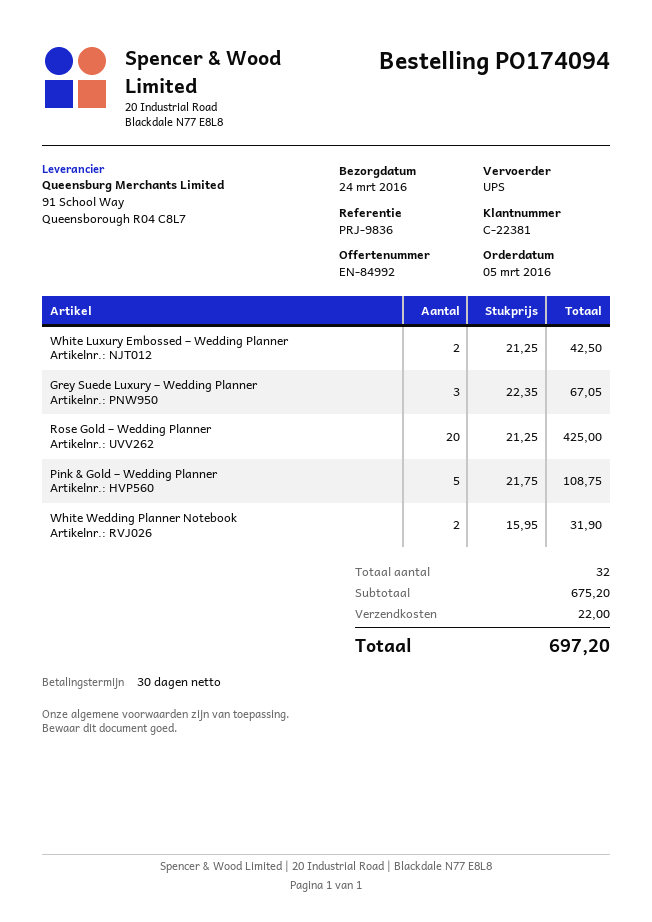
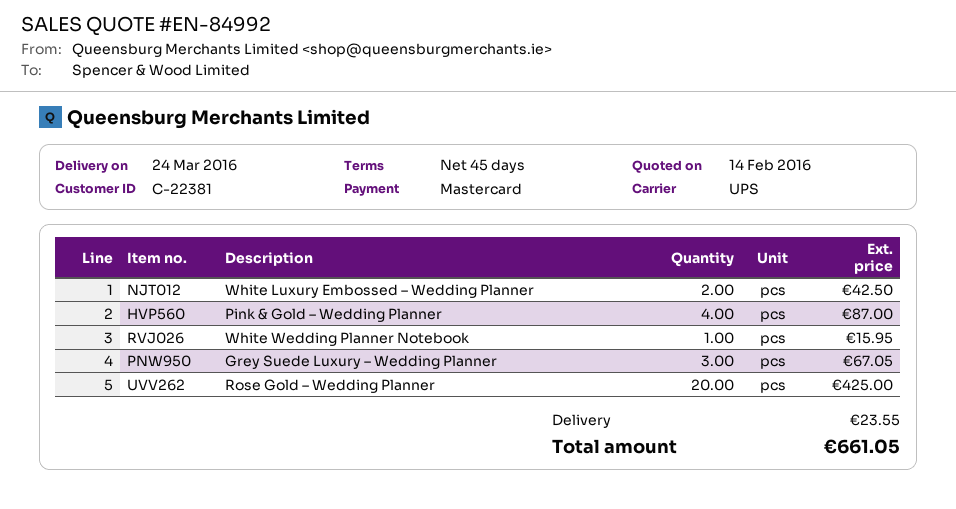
payment terms: 30 days -> 45 days
Pink & Gold – Wedding Planner: 5 for 108.75 -> 4 for 87.00
White Wedding Planner Notebook: 2 for 31.90 -> 1 for 15.95
shipping: 22.00 -> 23.55
total: 697.20 -> 661.05

